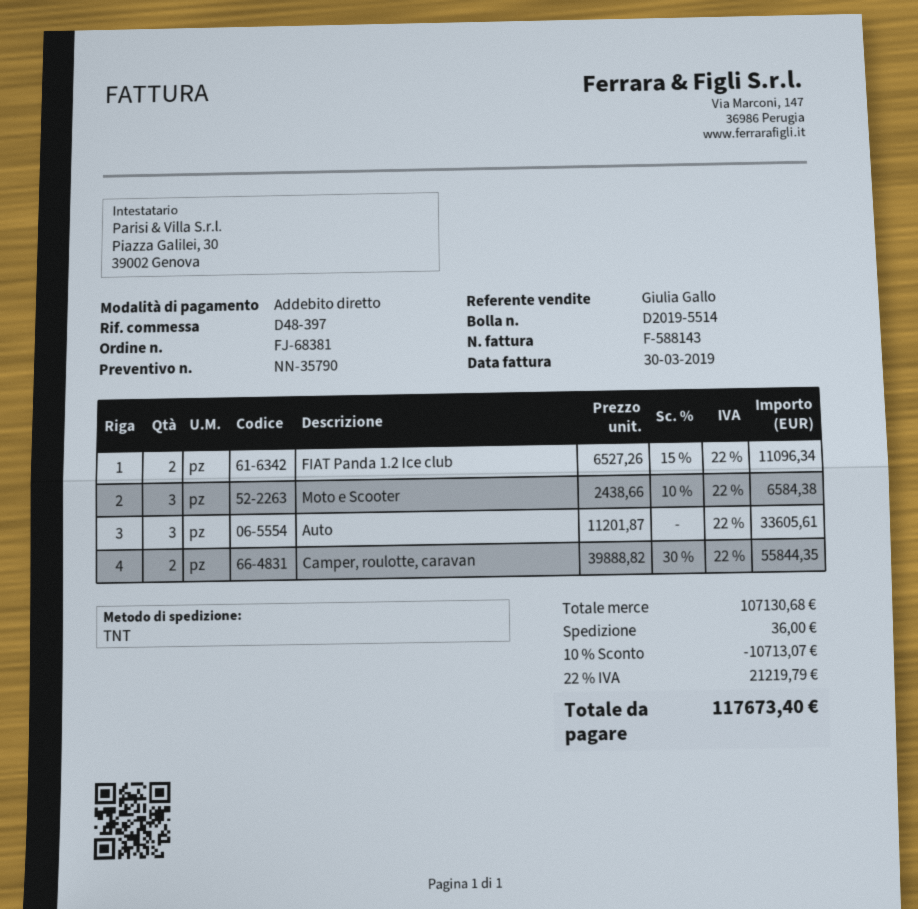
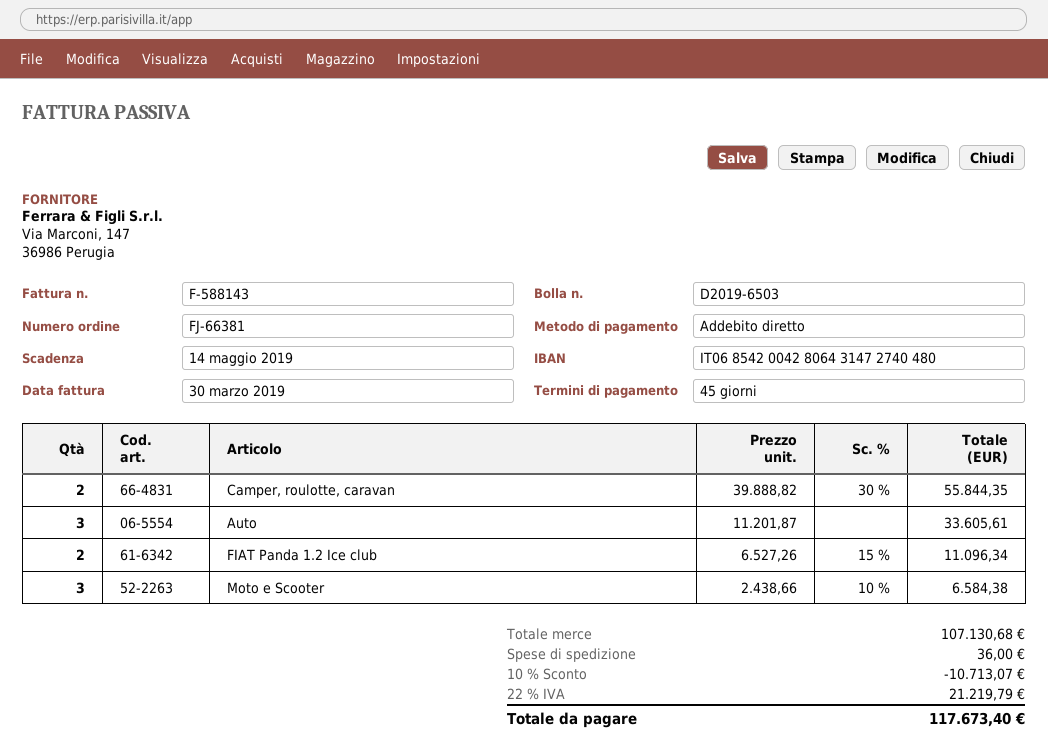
order number: FJ-68381 -> FJ-66381
delivery note number: D2019-5514 -> D2019-6503

